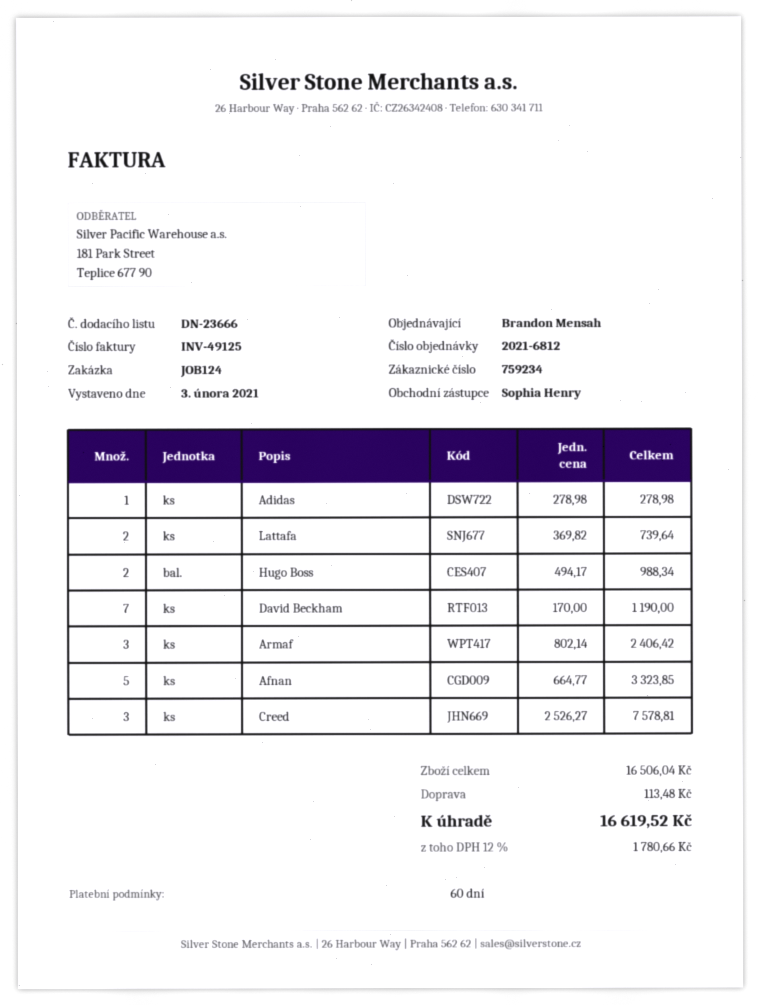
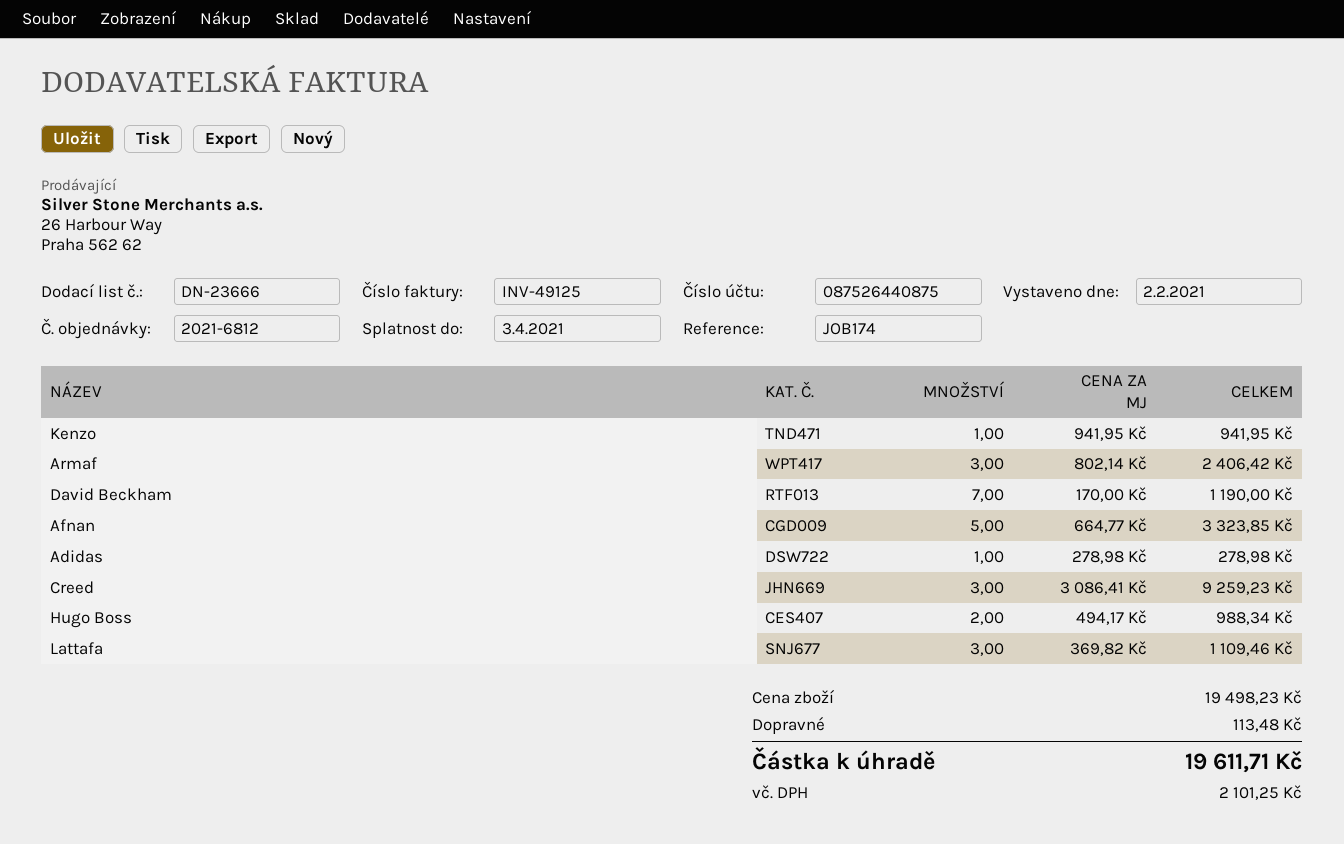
invoice date: 2021-02-03 -> 2021-02-02
reference: JOB124 -> JOB174
Lattafa: 2 x 369.82 = 739.64 -> 3 x 369.82 = 1109.46
Creed: 3 x 2526.27 = 7578.81 -> 3 x 3086.41 = 9259.23
Kenzo: none -> 1 x 941.95 = 941.95
subtotal: 16506.04 -> 19498.23
tax: 1780.66 -> 2101.25
total: 16619.52 -> 19611.71

